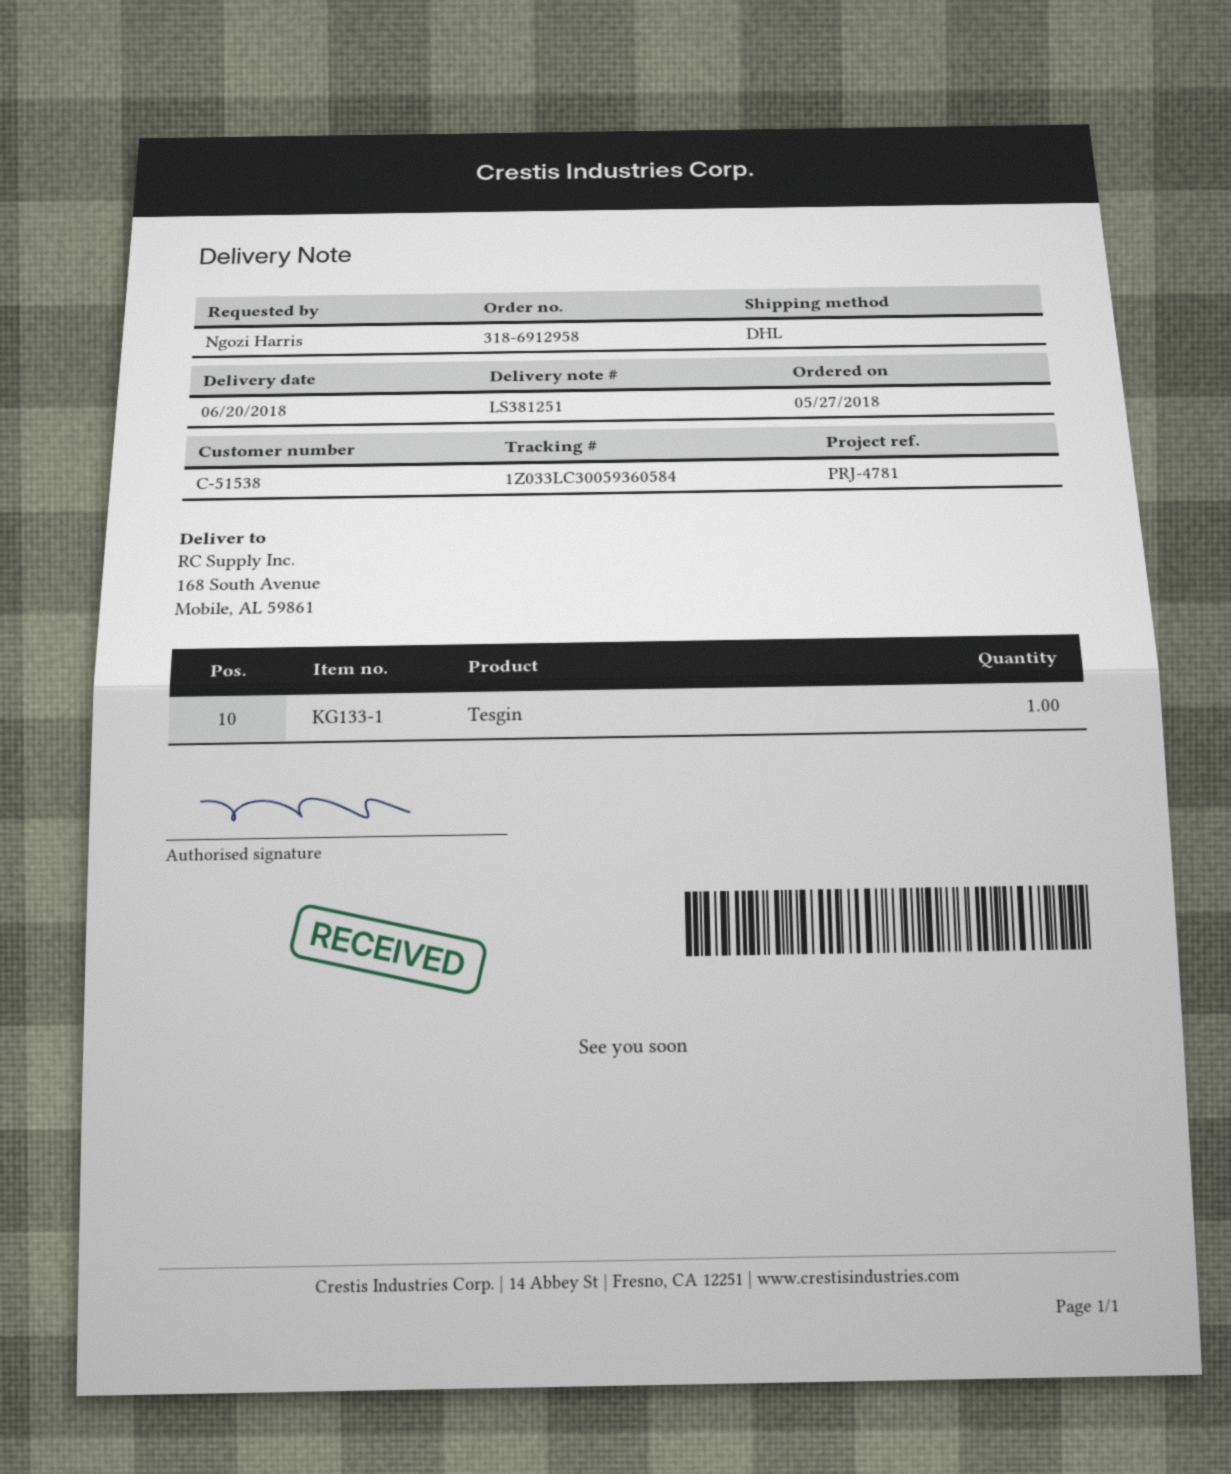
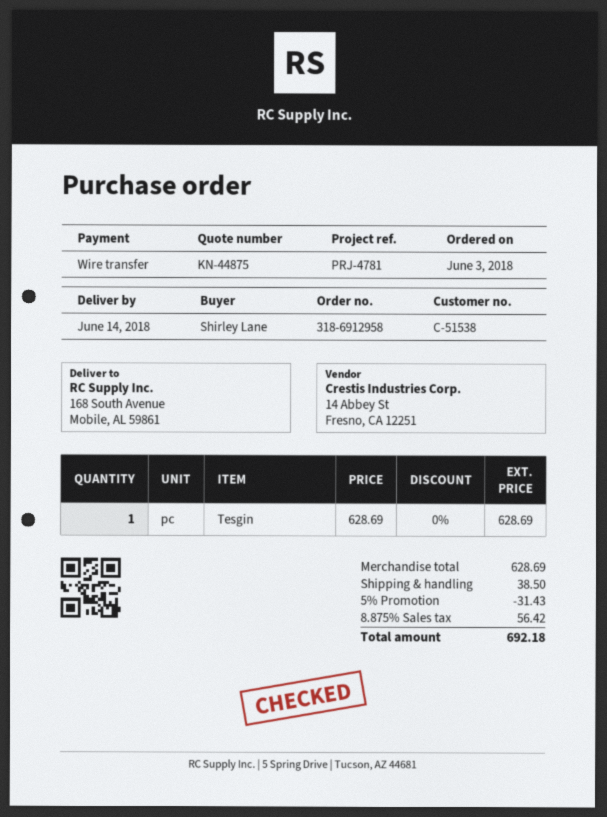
order date: 2018-05-27 -> 2018-06-03
delivery date: 2018-06-20 -> 2018-06-14
ordered by: Ngozi Harris -> Shirley Lane

